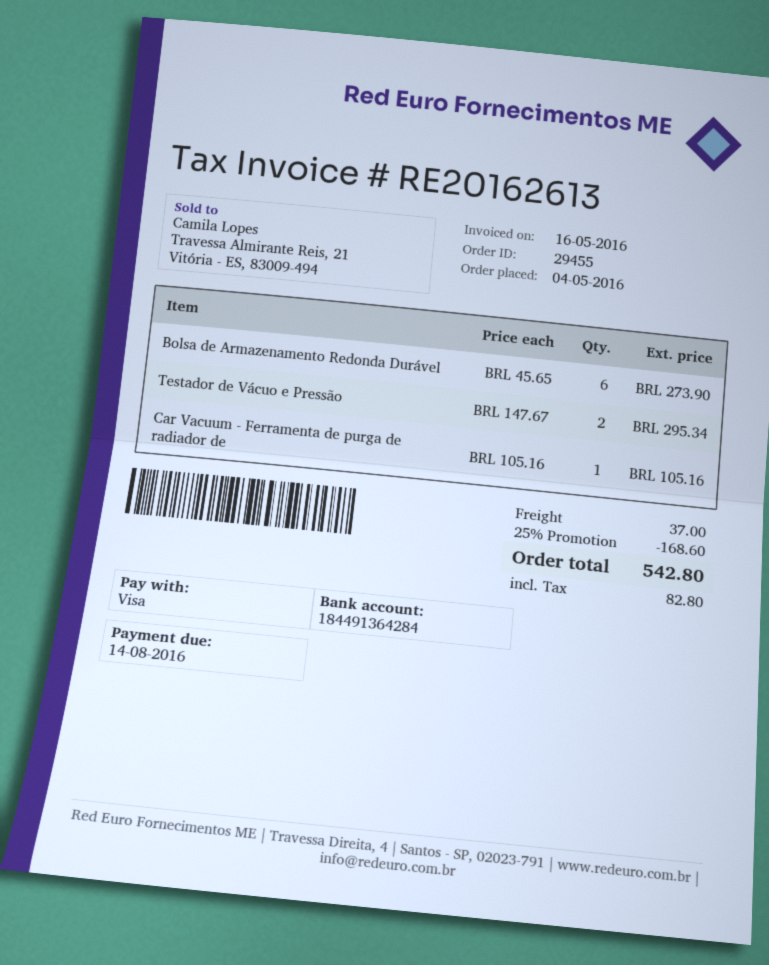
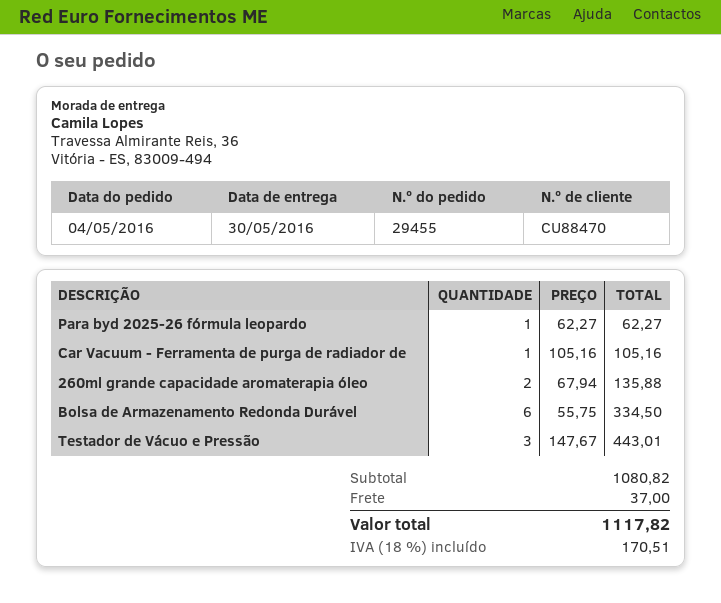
Bolsa de Armazenamento Redonda Durável: 6 x 45.65 = 273.90 -> 6 x 55.75 = 334.50
Testador de Vácuo e Pressão: 2 x 147.67 = 295.34 -> 3 x 147.67 = 443.01
Para byd 2025-26 fórmula leopardo: none -> 1 x 62.27 = 62.27
260ml grande capacidade aromaterapia óleo: none -> 2 x 67.94 = 135.88
discount: 25% = 168.60 -> none
tax: 82.80 -> 170.51
total: 542.80 -> 1117.82

